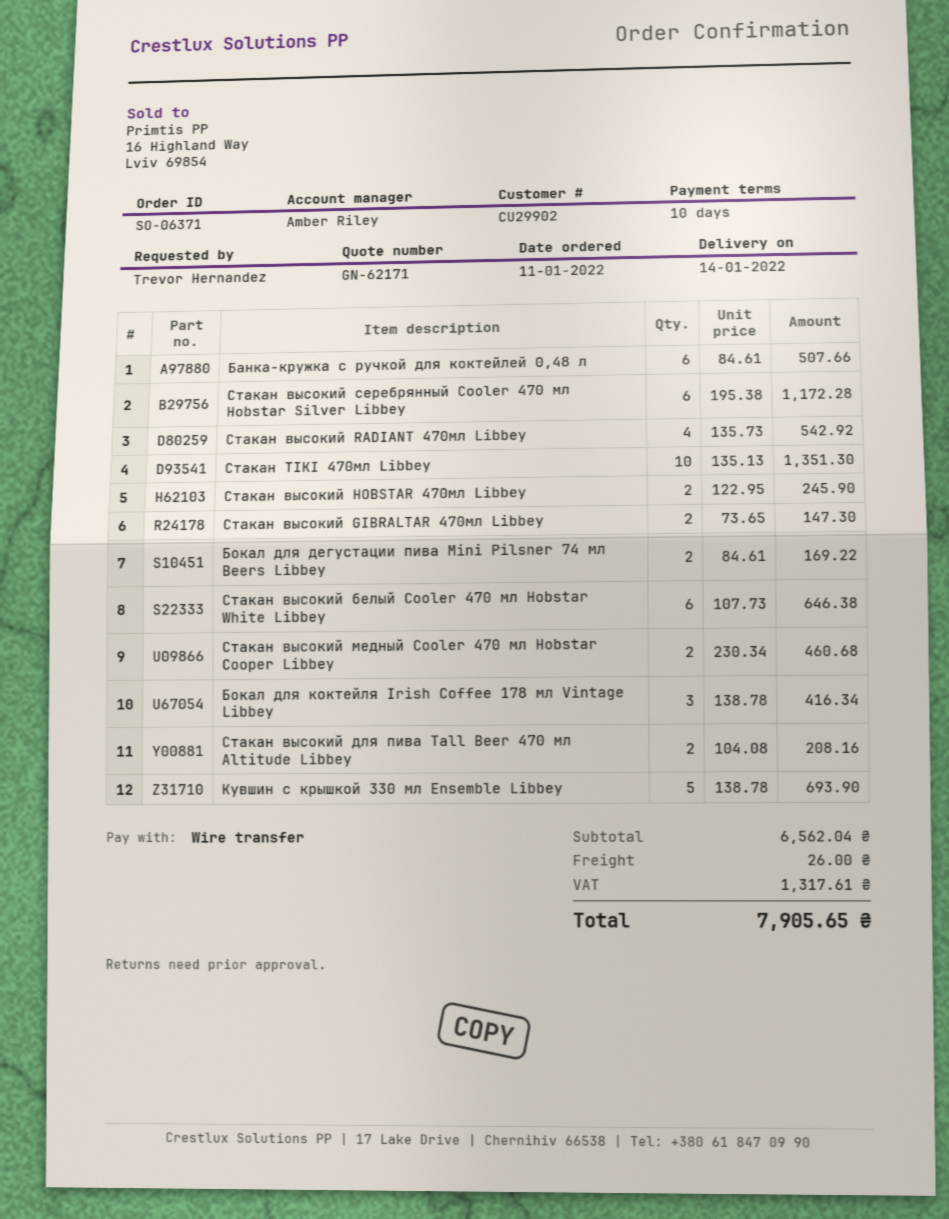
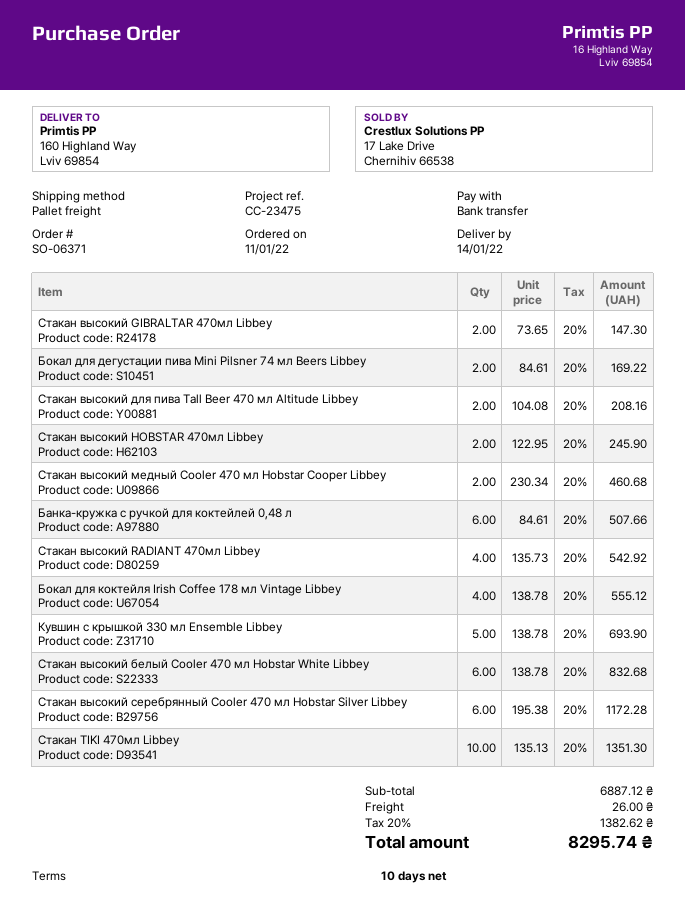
Стакан высокий белый Cooler 470 мл Hobstar White Libbey: 6 x 107.73 = 646.38 -> 6 x 138.78 = 832.68
Бокал для коктейля Irish Coffee 178 мл Vintage Libbey: 3 x 138.78 = 416.34 -> 4 x 138.78 = 555.12
subtotal: 6562.04 -> 6887.12
tax: 1317.61 -> 1382.62
total: 7905.65 -> 8295.74

